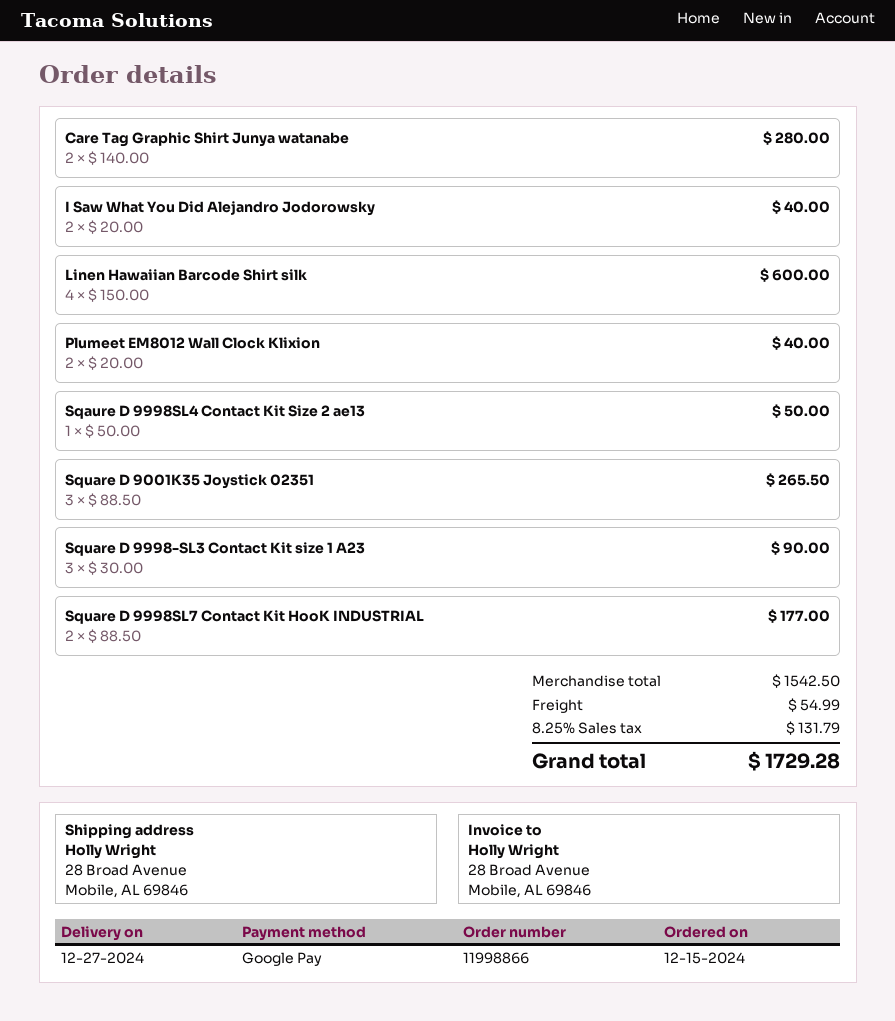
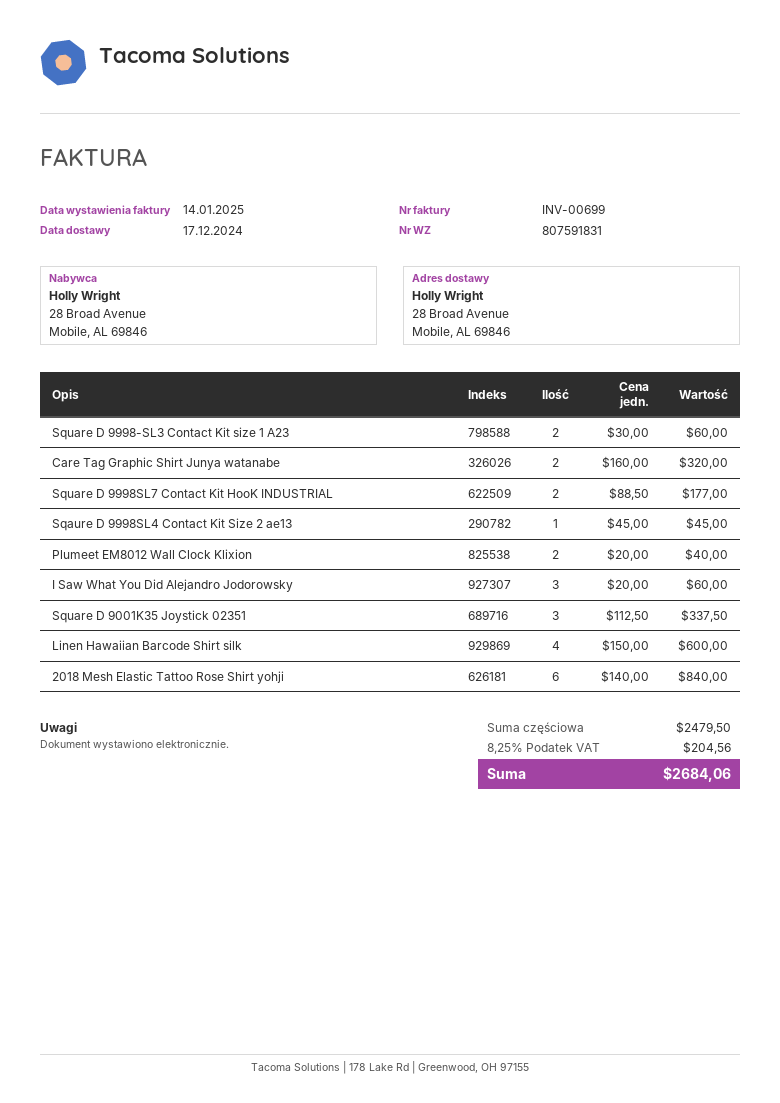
delivery date: 2024-12-27 -> 2024-12-17
Care Tag Graphic Shirt Junya watanabe: 2 x 140.00 = 280.00 -> 2 x 160.00 = 320.00
I Saw What You Did Alejandro Jodorowsky: 2 x 20.00 = 40.00 -> 3 x 20.00 = 60.00
Sqaure D 9998SL4 Contact Kit Size 2 ae13: 1 x 50.00 = 50.00 -> 1 x 45.00 = 45.00
Square D 9001K35 Joystick 02351: 3 x 88.50 = 265.50 -> 3 x 112.50 = 337.50
Square D 9998-SL3 Contact Kit size 1 A23: 3 x 30.00 = 90.00 -> 2 x 30.00 = 60.00
2018 Mesh Elastic Tattoo Rose Shirt yohji: none -> 6 x 140.00 = 840.00
subtotal: 1542.50 -> 2479.50
shipping: 54.99 -> none
tax: 8.25% = 131.79 -> 8.25% = 204.56
total: 1729.28 -> 2684.06

